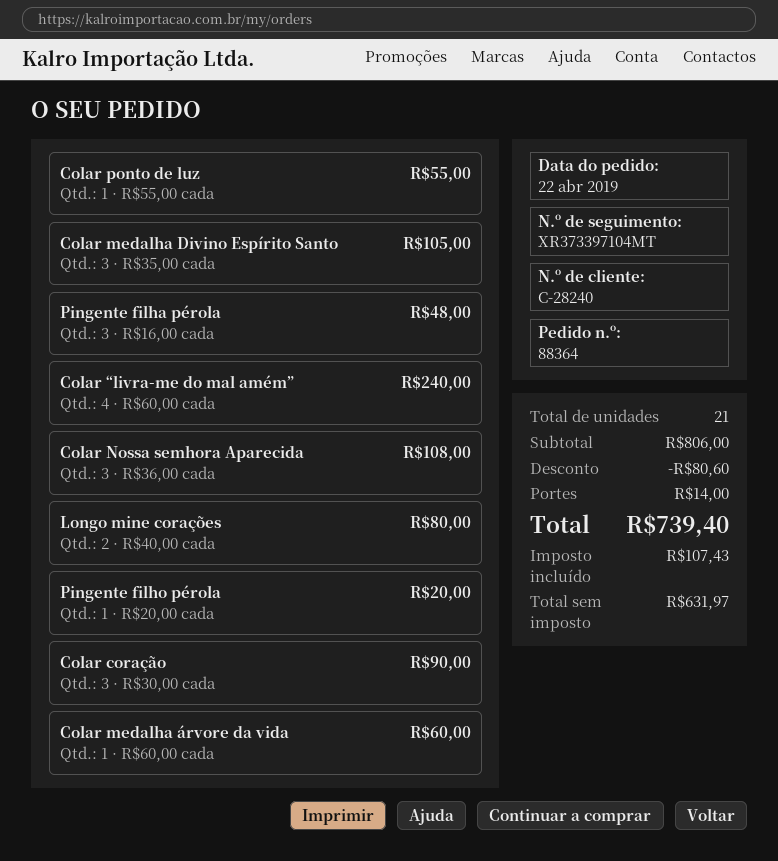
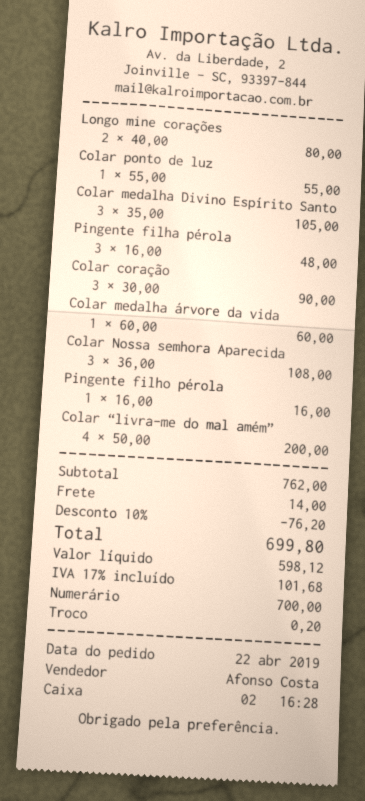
Colar “livra-me do mal amém”: 4 x 60.00 = 240.00 -> 4 x 50.00 = 200.00
Pingente filho pérola: 1 x 20.00 = 20.00 -> 1 x 16.00 = 16.00
subtotal: 806.00 -> 762.00
discount: 80.60 -> 76.20
net: 631.97 -> 598.12
tax: 107.43 -> 101.68
total: 739.40 -> 699.80

